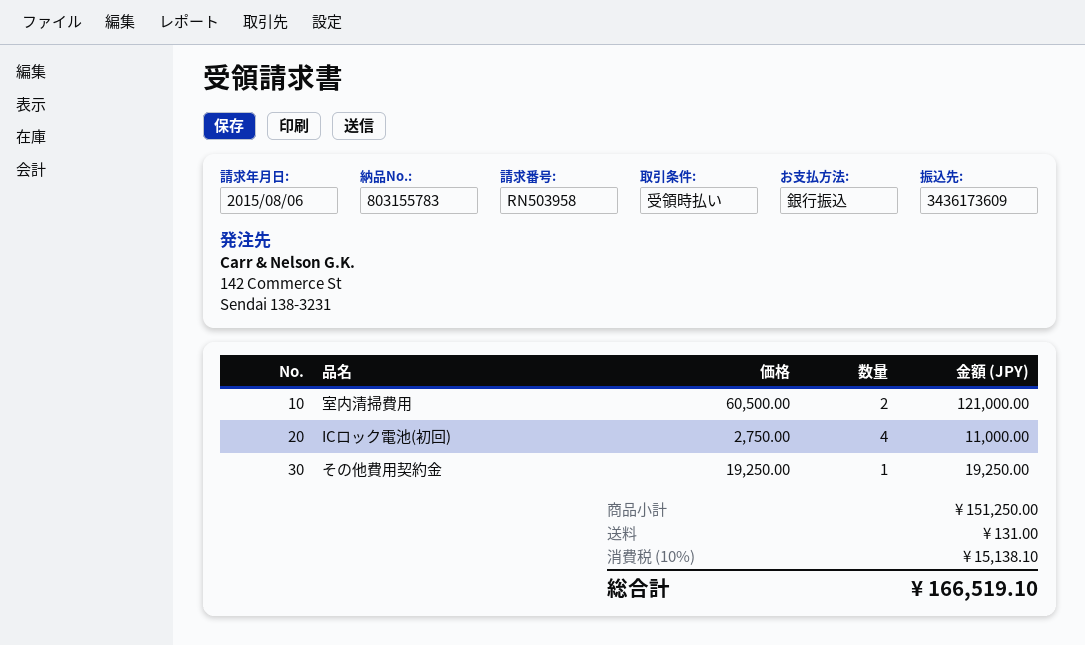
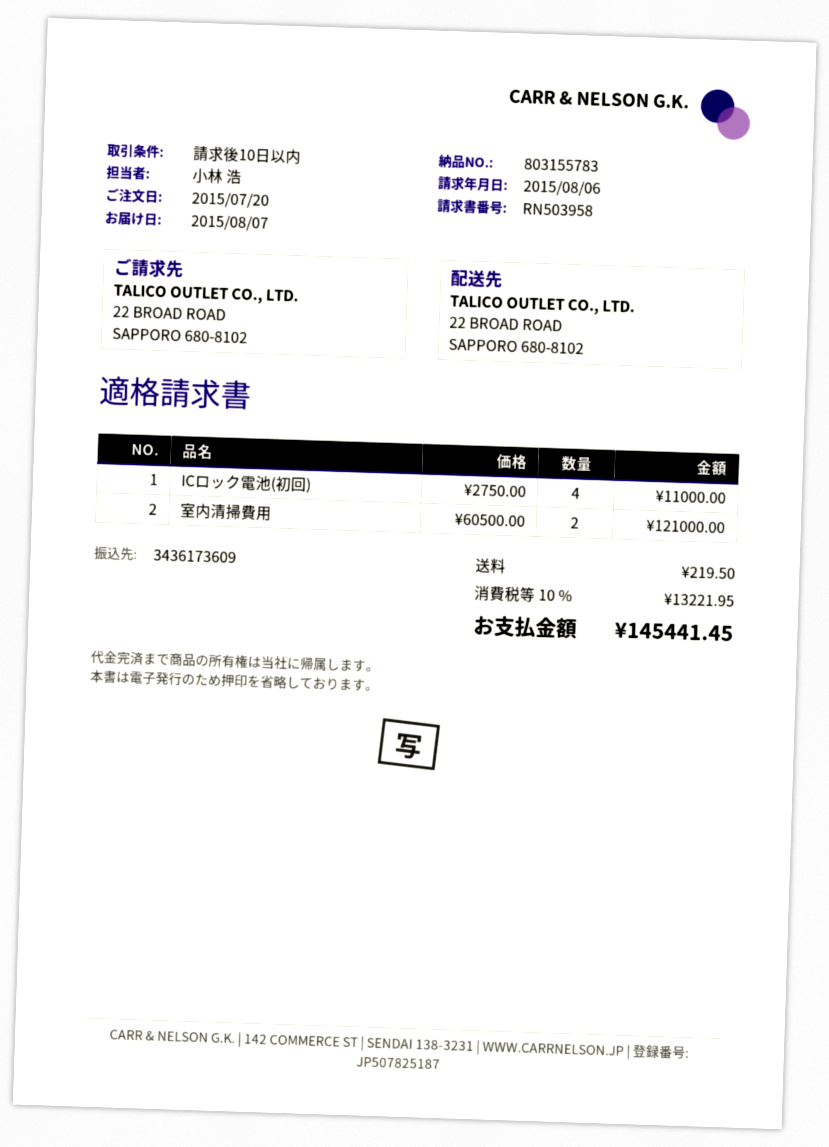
payment terms: on receipt -> 10 days
その他費用契約金: 1 x 19250.00 = 19250.00 -> none
shipping: 131.00 -> 219.50
tax: 10% = 15138.10 -> 10% = 13221.95
total: 166519.10 -> 145441.45

